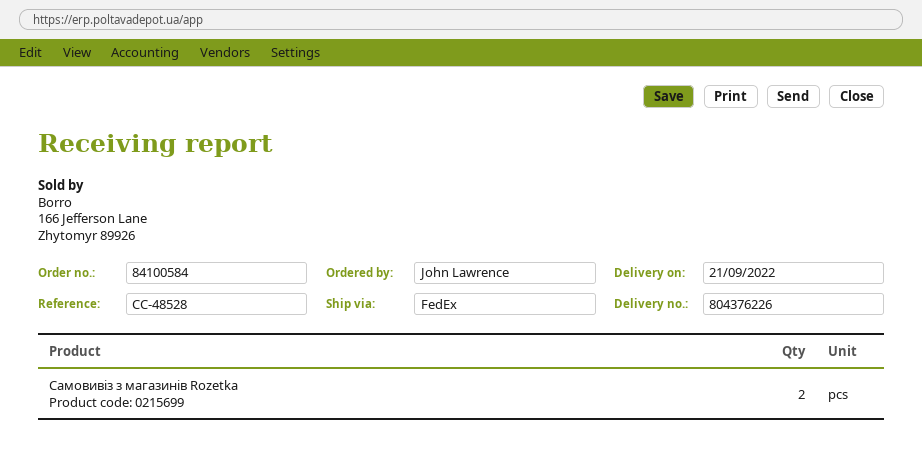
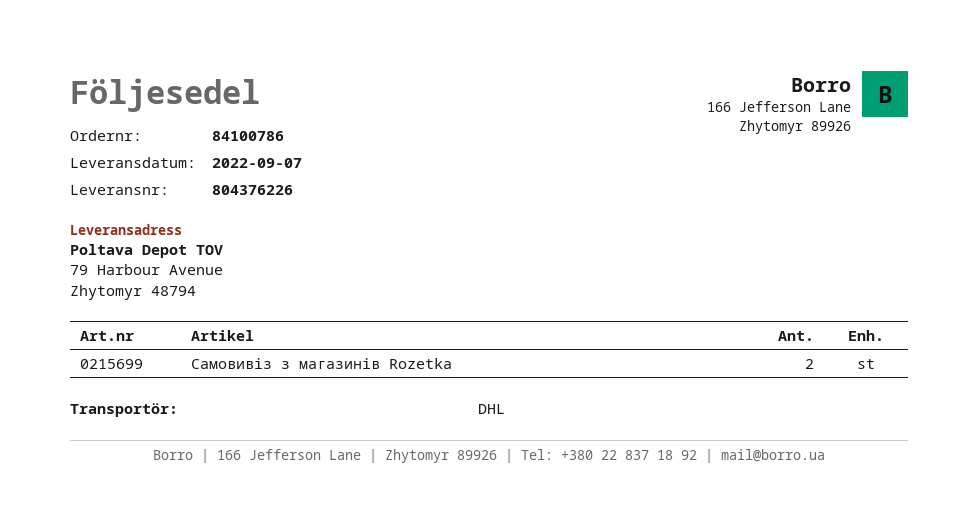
order number: 84100584 -> 84100786
delivery date: 2022-09-21 -> 2022-09-07
shipping method: FedEx -> DHL

